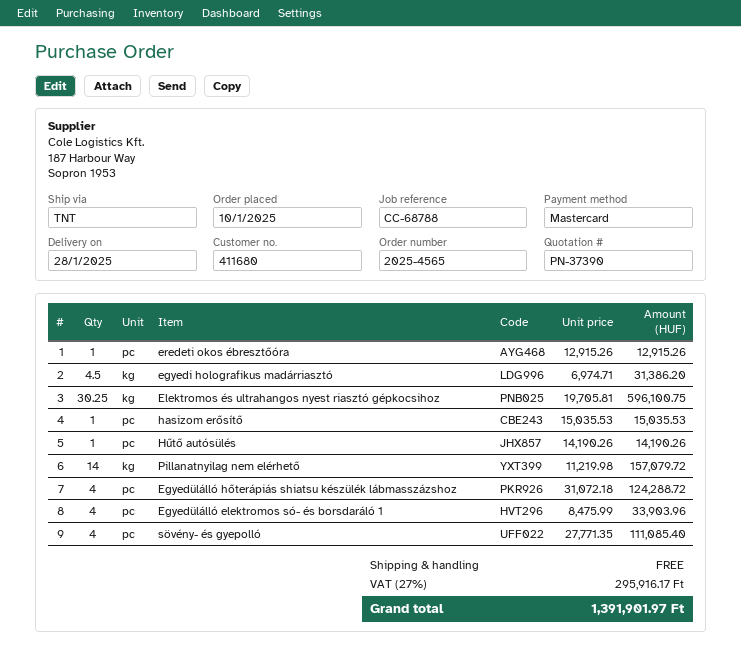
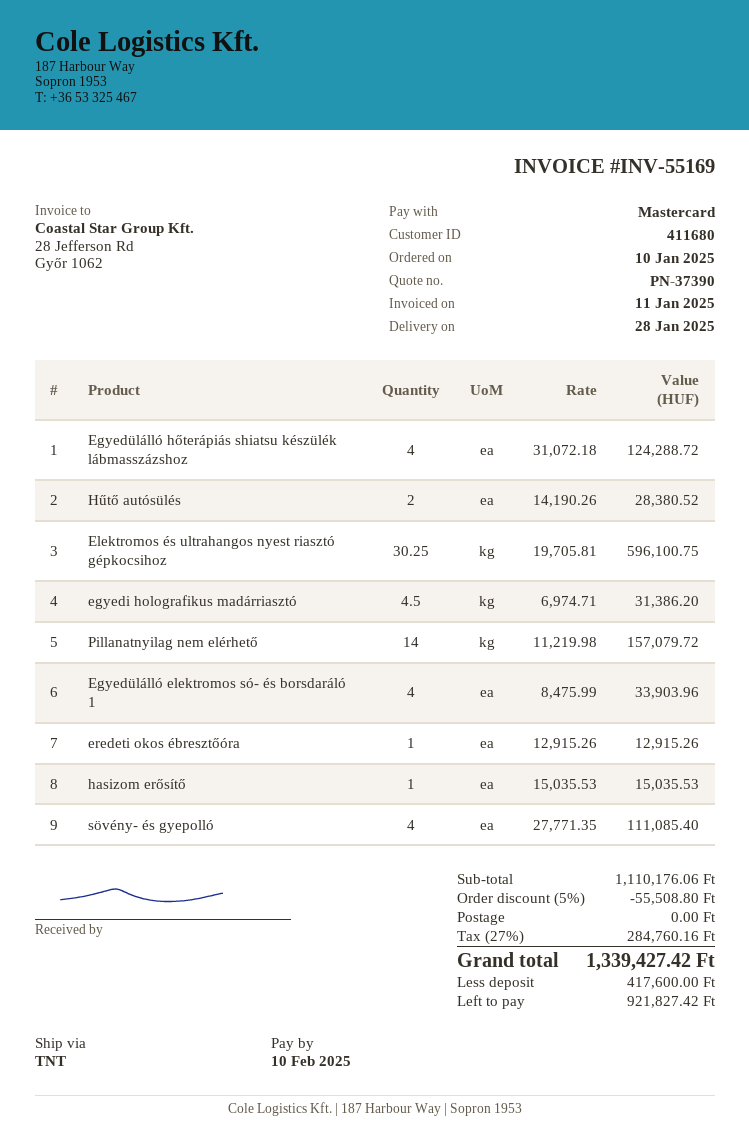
Hűtő autósülés: 1 x 14190.26 = 14190.26 -> 2 x 14190.26 = 28380.52
discount: none -> 5% = 55508.80
tax: 27% = 295916.17 -> 27% = 284760.16
total: 1391901.97 -> 1339427.42

